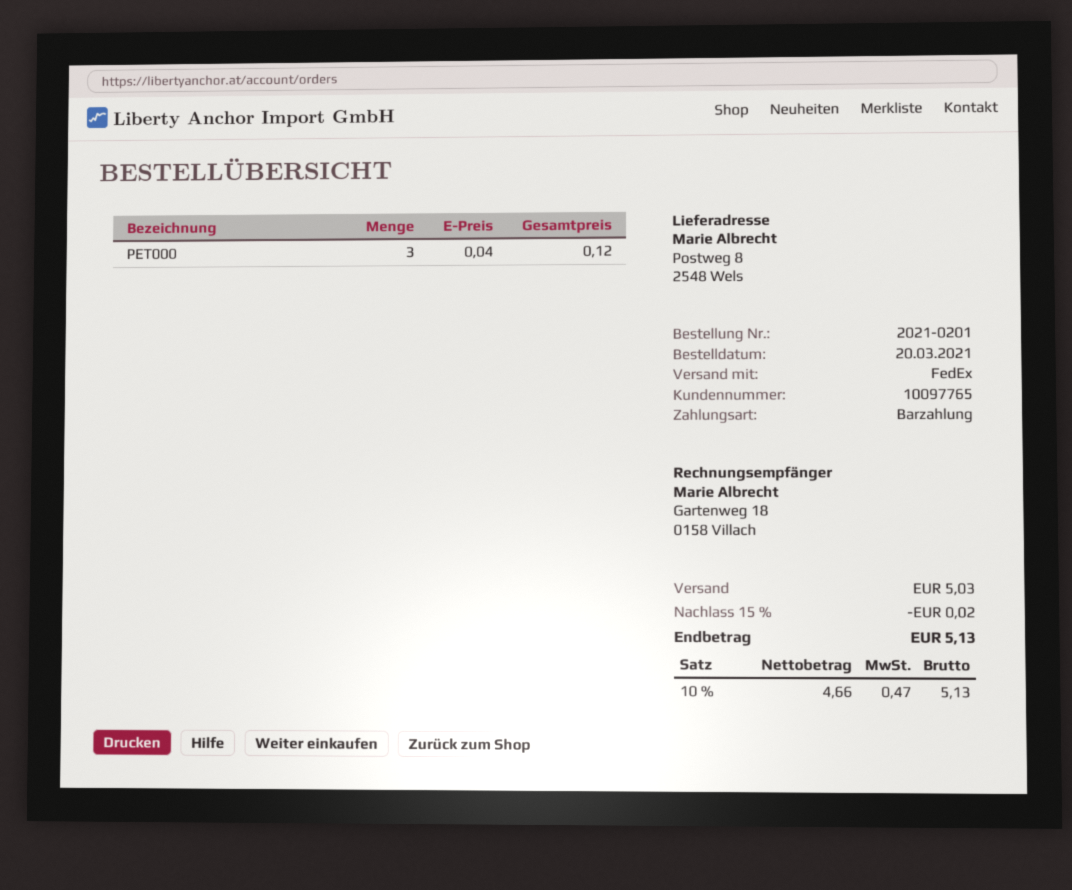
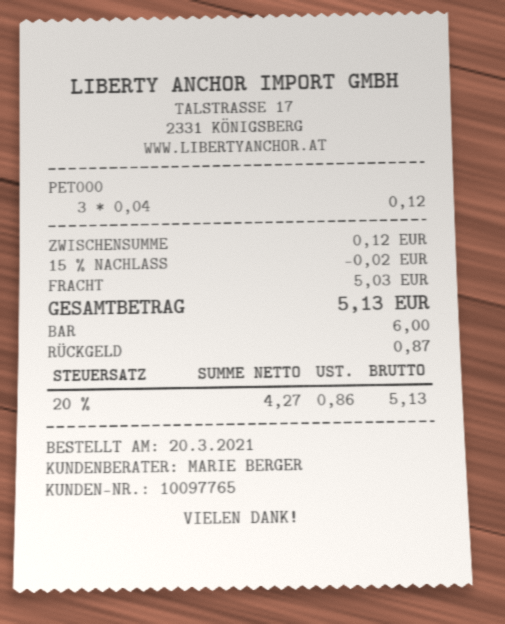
net: 4.66 -> 4.27
tax: 10% = 0.47 -> 20% = 0.86

